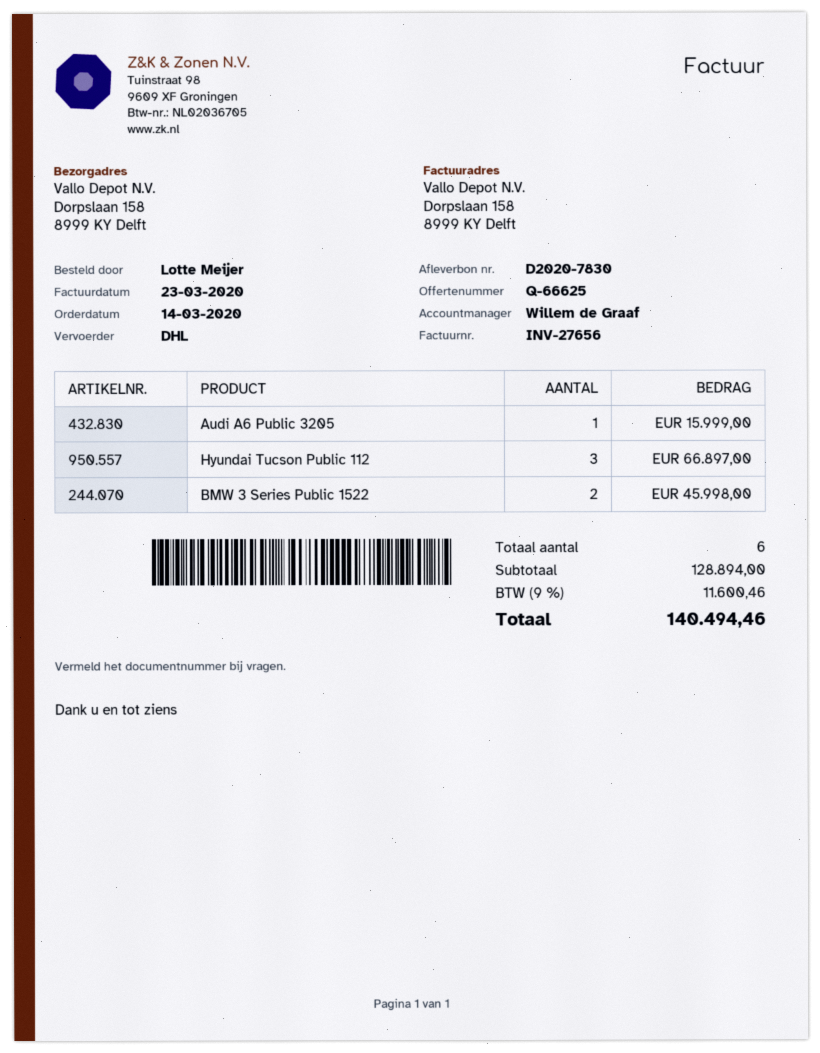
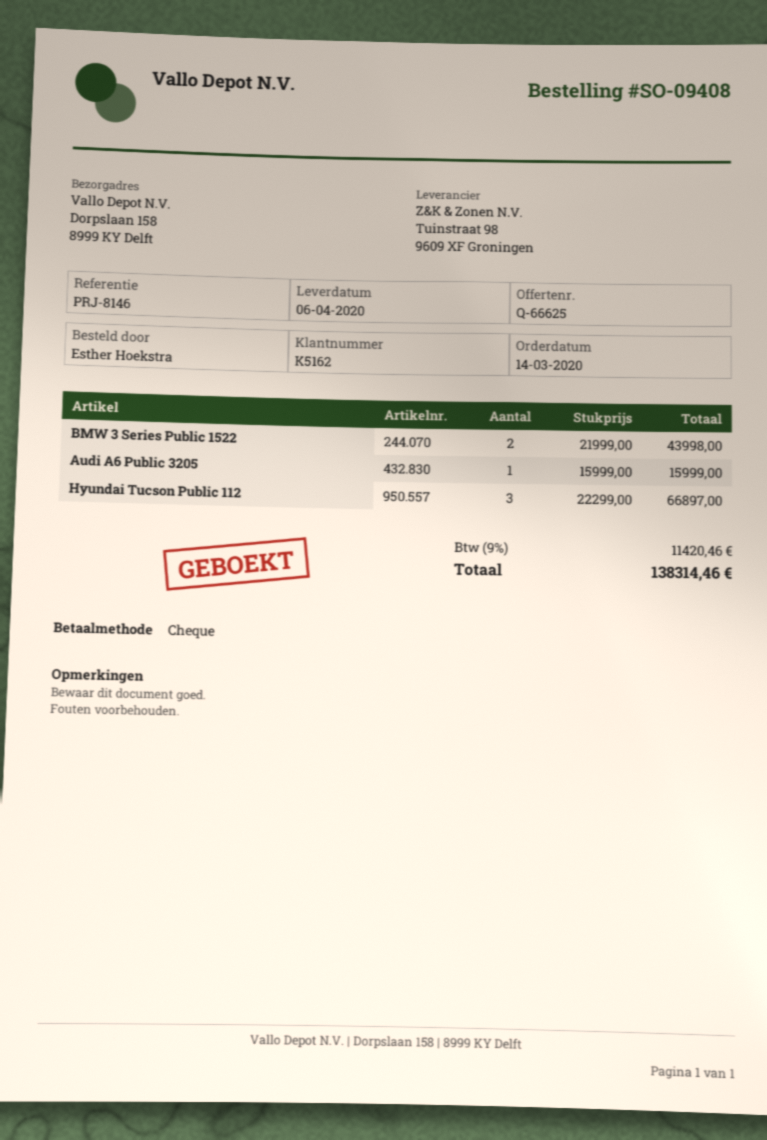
ordered by: Lotte Meijer -> Esther Hoekstra
BMW 3 Series Public 1522: 2 for 45998.00 -> 2 for 43998.00
tax: 9% = 11600.46 -> 9% = 11420.46
total: 140494.46 -> 138314.46

